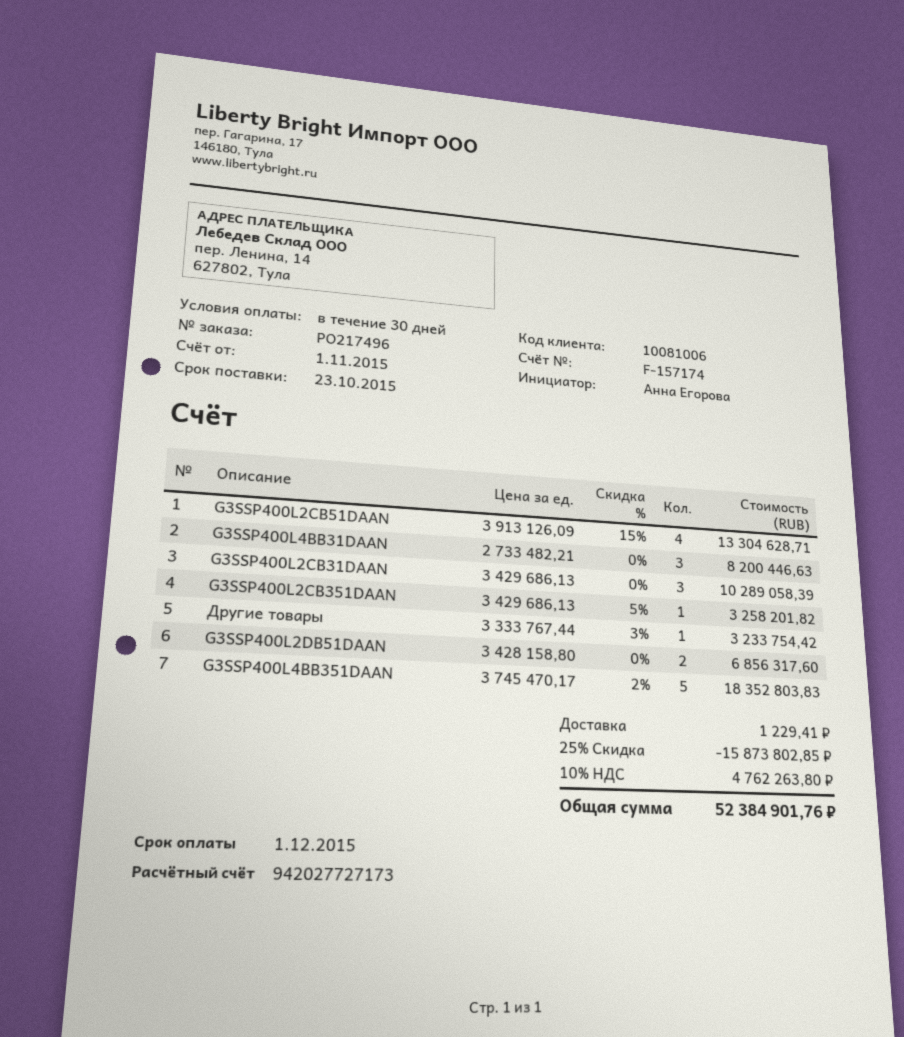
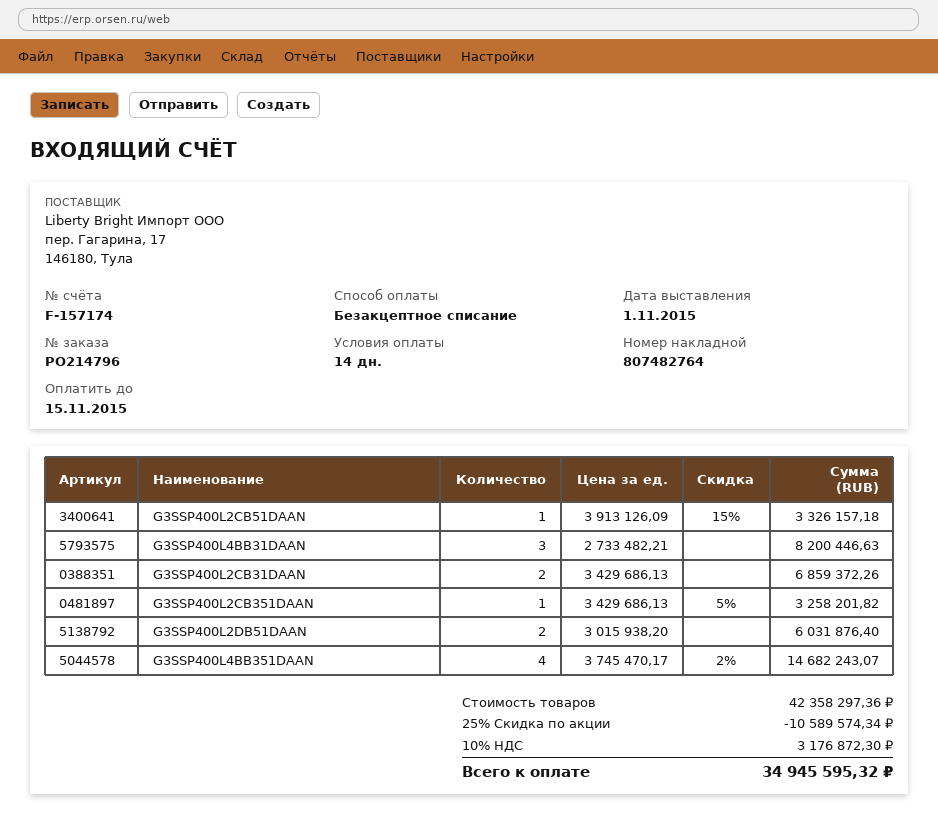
order number: PO217496 -> PO214796
payment terms: 30 days -> 14 days
due date: 2015-12-01 -> 2015-11-15
G3SSP400L2CB51DAAN: 4 x 3913126.09 - 15% = 13304628.71 -> 1 x 3913126.09 - 15% = 3326157.18
G3SSP400L2CB31DAAN: 3 x 3429686.13 = 10289058.39 -> 2 x 3429686.13 = 6859372.26
Другие товары: 1 x 3333767.44 - 3% = 3233754.42 -> none
G3SSP400L2DB51DAAN: 2 x 3428158.80 = 6856317.60 -> 2 x 3015938.20 = 6031876.40
G3SSP400L4BB351DAAN: 5 x 3745470.17 - 2% = 18352803.83 -> 4 x 3745470.17 - 2% = 14682243.07
discount: 25% = 15873802.85 -> 25% = 10589574.34
shipping: 1229.41 -> none
tax: 10% = 4762263.80 -> 10% = 3176872.30
total: 52384901.76 -> 34945595.32

